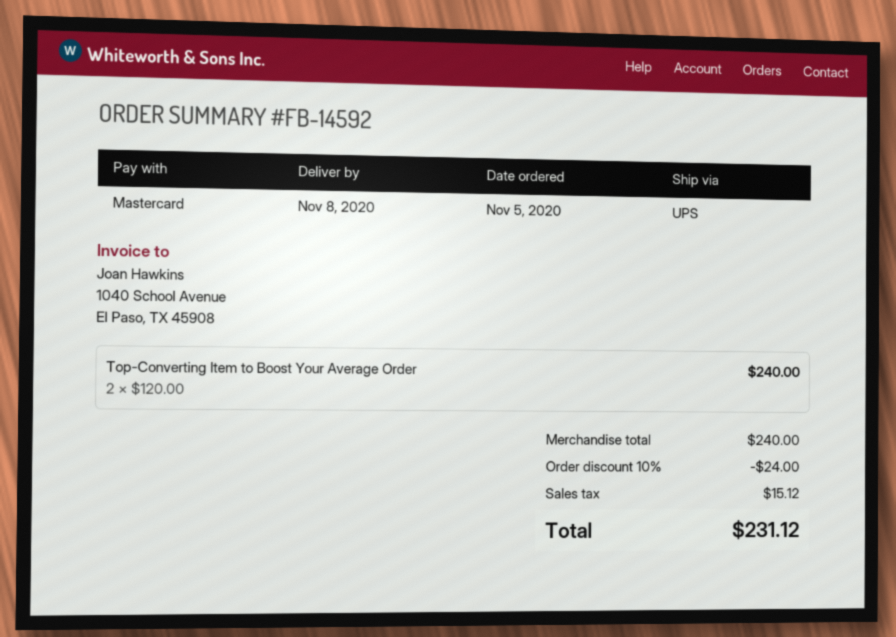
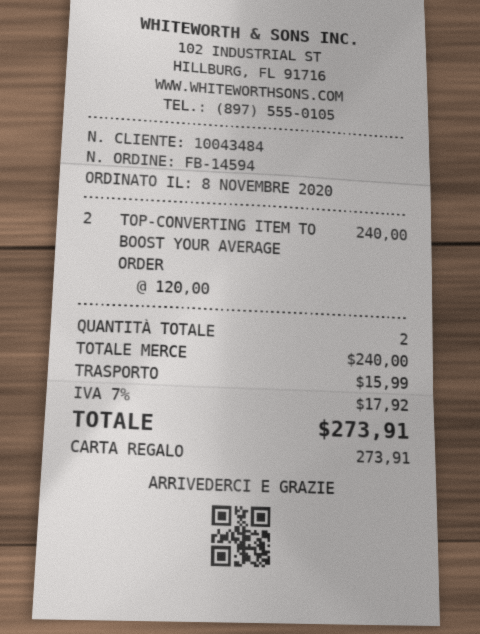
order number: FB-14592 -> FB-14594
order date: 2020-11-05 -> 2020-11-08
payment method: Mastercard -> gift card
discount: 10% = 24.00 -> none
shipping: none -> 15.99
tax: 15.12 -> 17.92
total: 231.12 -> 273.91

